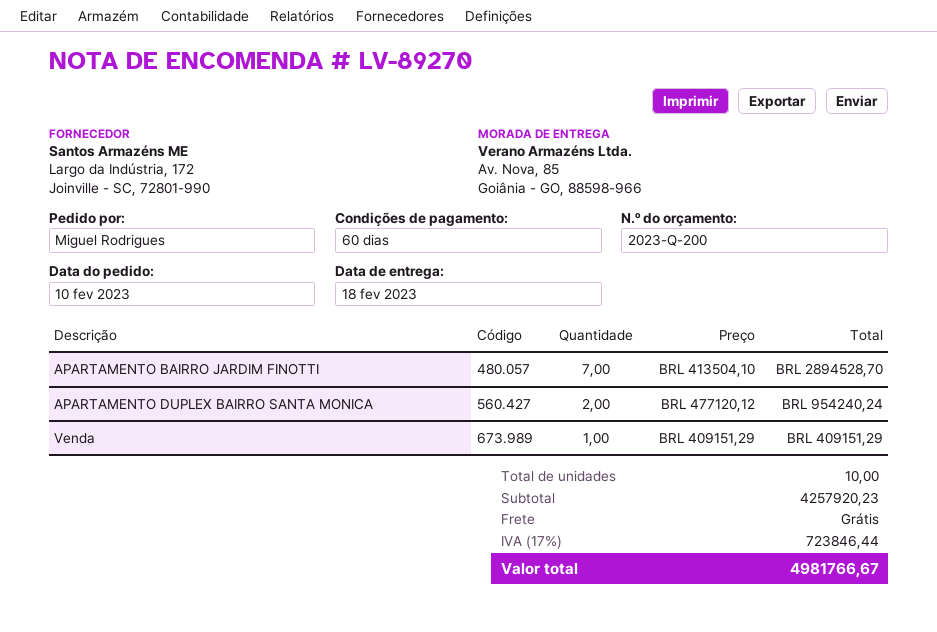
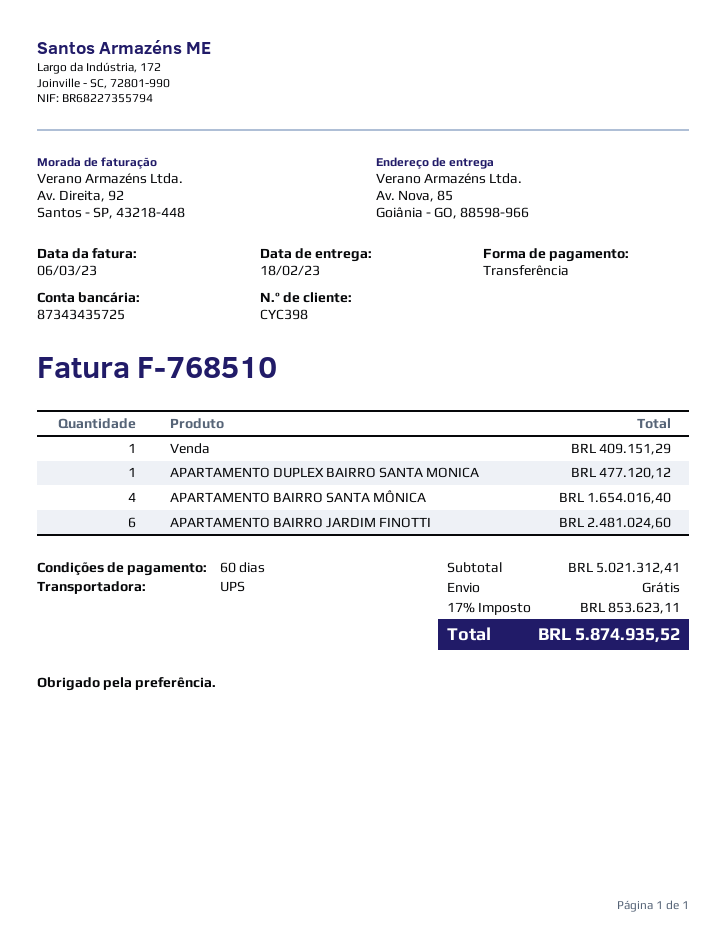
APARTAMENTO BAIRRO JARDIM FINOTTI: 7 for 2894528.70 -> 6 for 2481024.60
APARTAMENTO DUPLEX BAIRRO SANTA MONICA: 2 for 954240.24 -> 1 for 477120.12
APARTAMENTO BAIRRO SANTA MÔNICA: none -> 4 for 1654016.40
subtotal: 4257920.23 -> 5021312.41
tax: 17% = 723846.44 -> 17% = 853623.11
total: 4981766.67 -> 5874935.52

